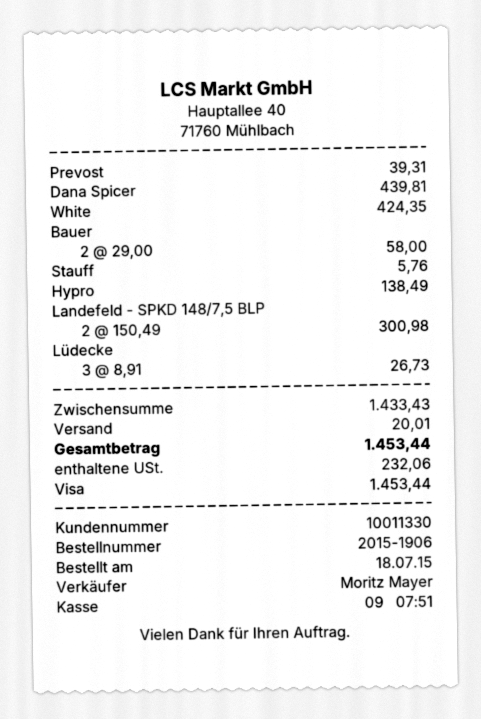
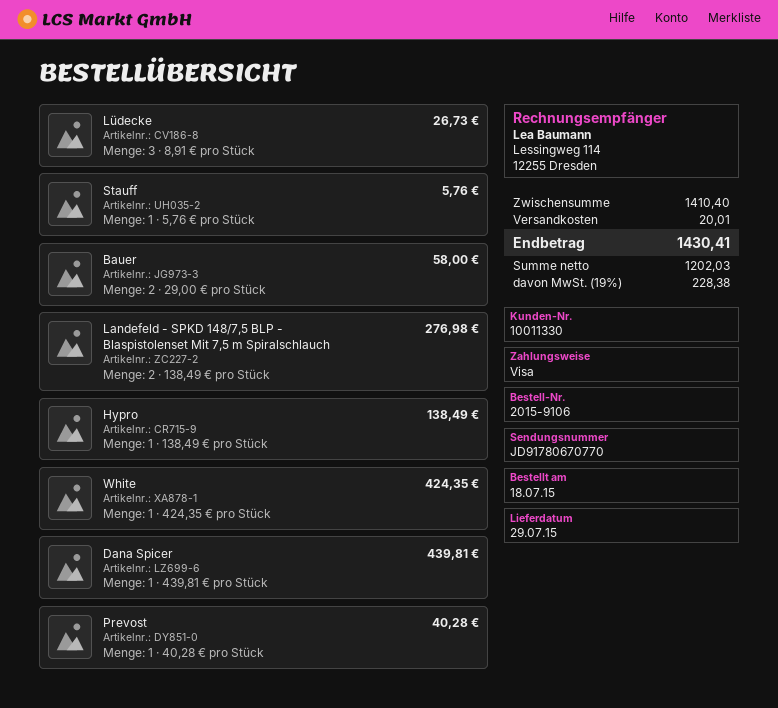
order number: 2015-1906 -> 2015-9106
Prevost: 1 x 39.31 = 39.31 -> 1 x 40.28 = 40.28
Landefeld - SPKD 148/7,5 BLP: 2 x 150.49 = 300.98 -> 2 x 138.49 = 276.98
subtotal: 1433.43 -> 1410.40
tax: 232.06 -> 228.38
total: 1453.44 -> 1430.41

